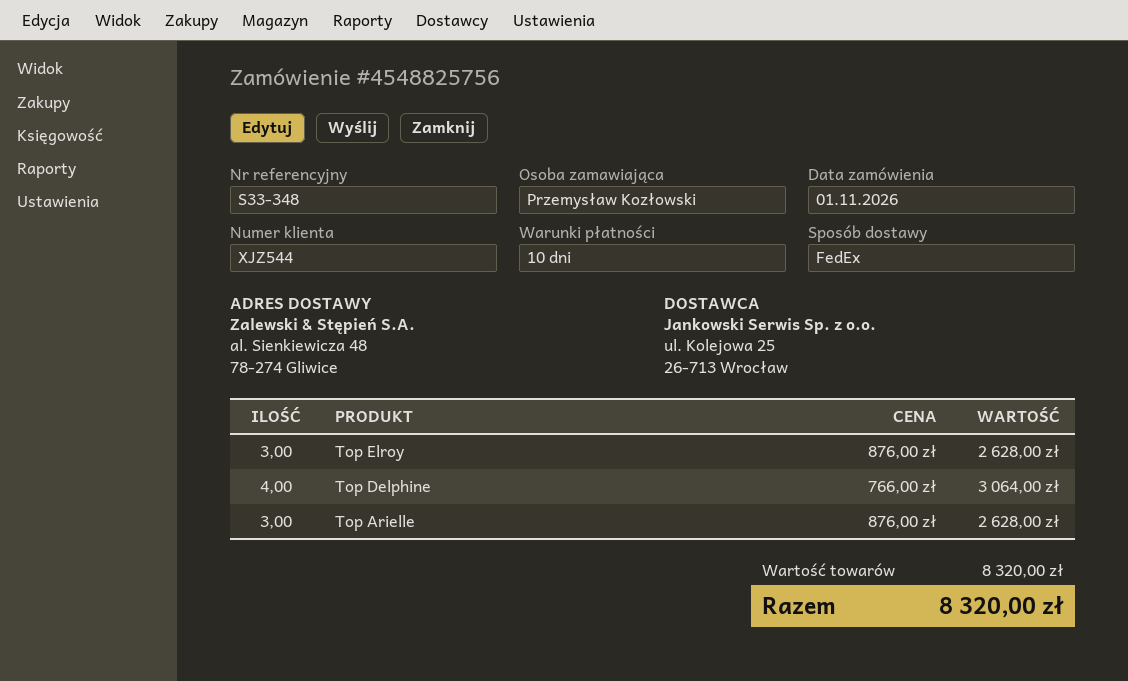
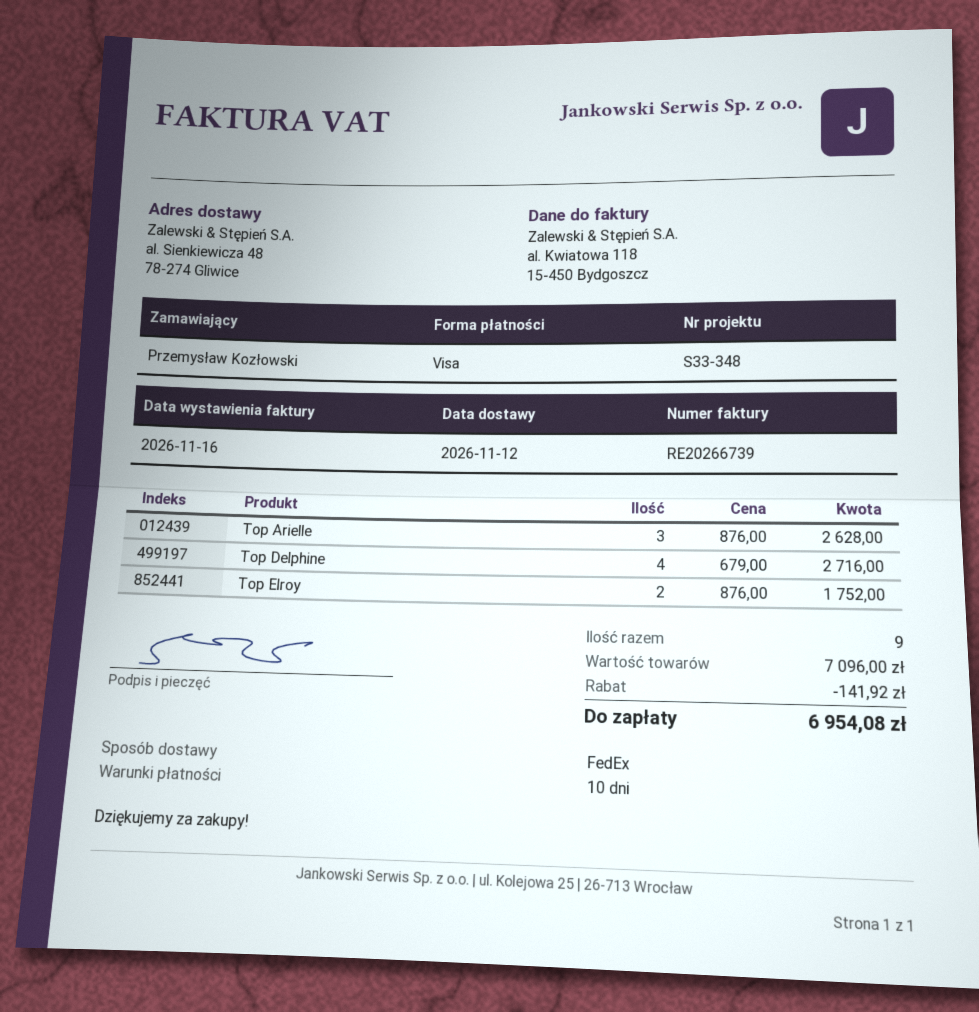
Top Elroy: 3 x 876.00 = 2628.00 -> 2 x 876.00 = 1752.00
Top Delphine: 4 x 766.00 = 3064.00 -> 4 x 679.00 = 2716.00
subtotal: 8320.00 -> 7096.00
discount: none -> 141.92
total: 8320.00 -> 6954.08

